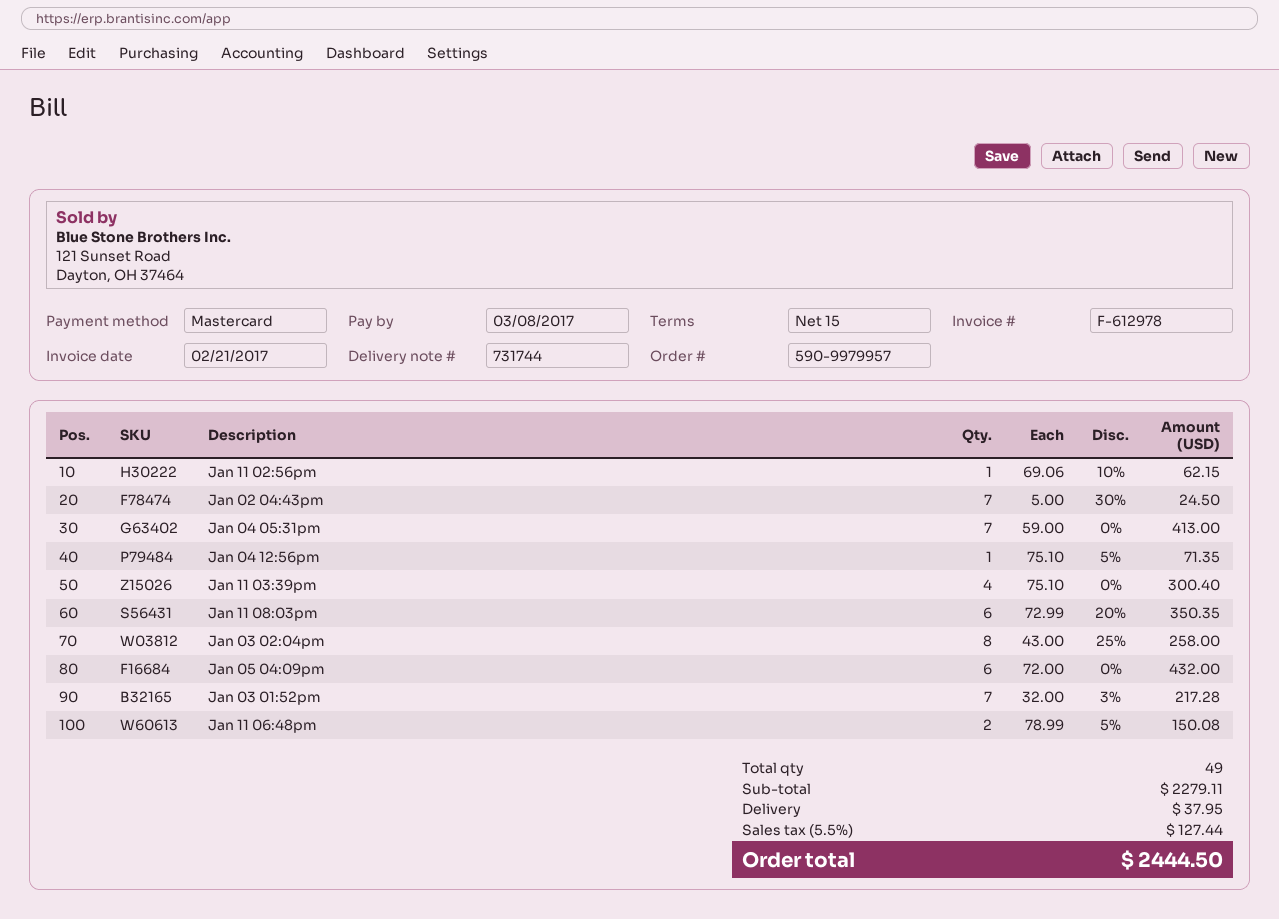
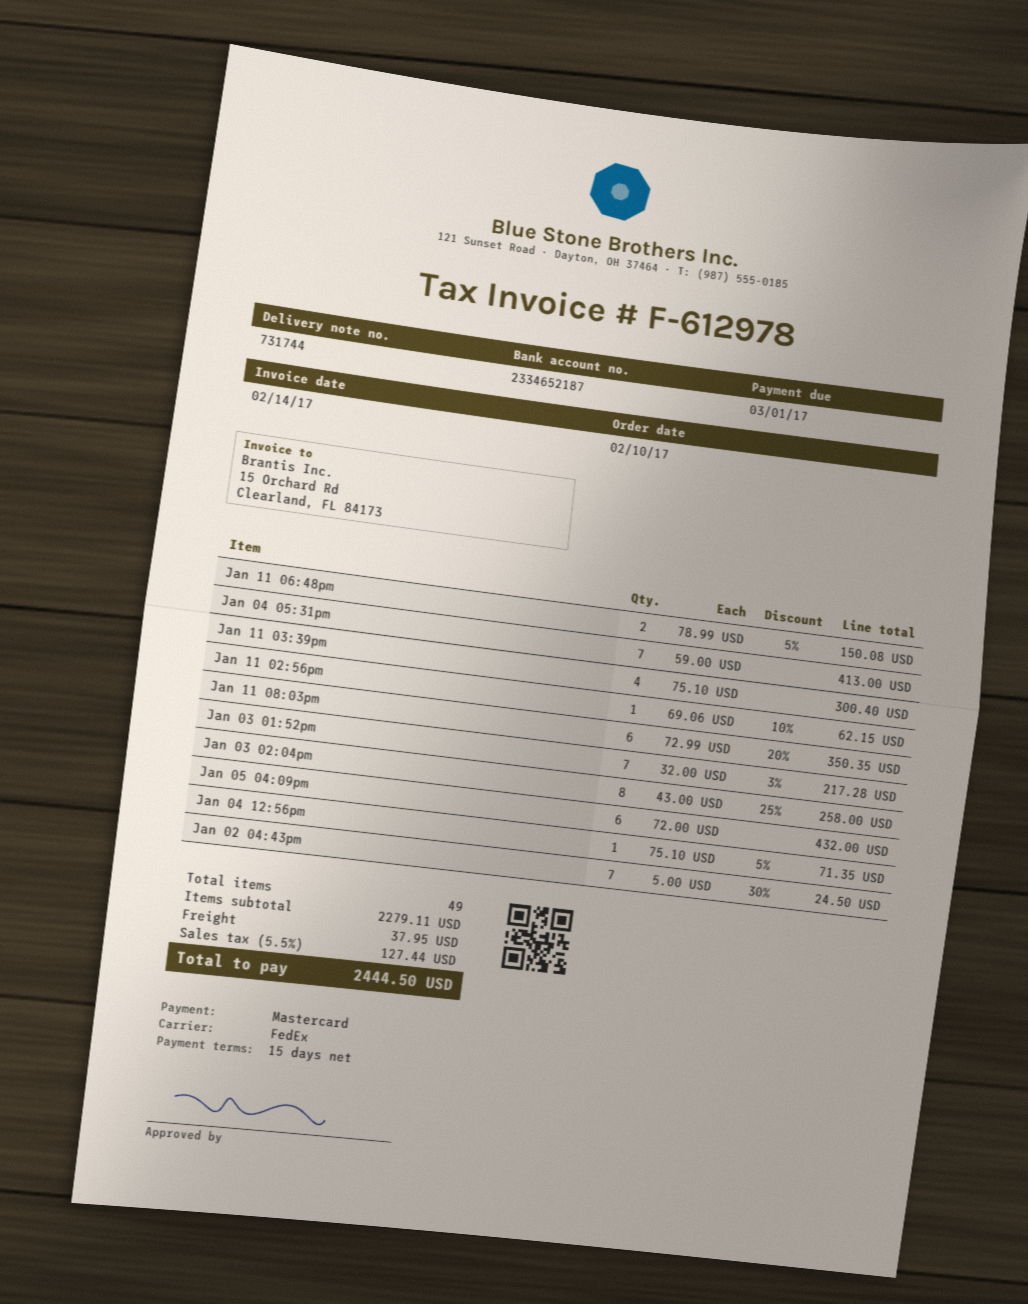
invoice date: 2017-02-21 -> 2017-02-14
due date: 2017-03-08 -> 2017-03-01

